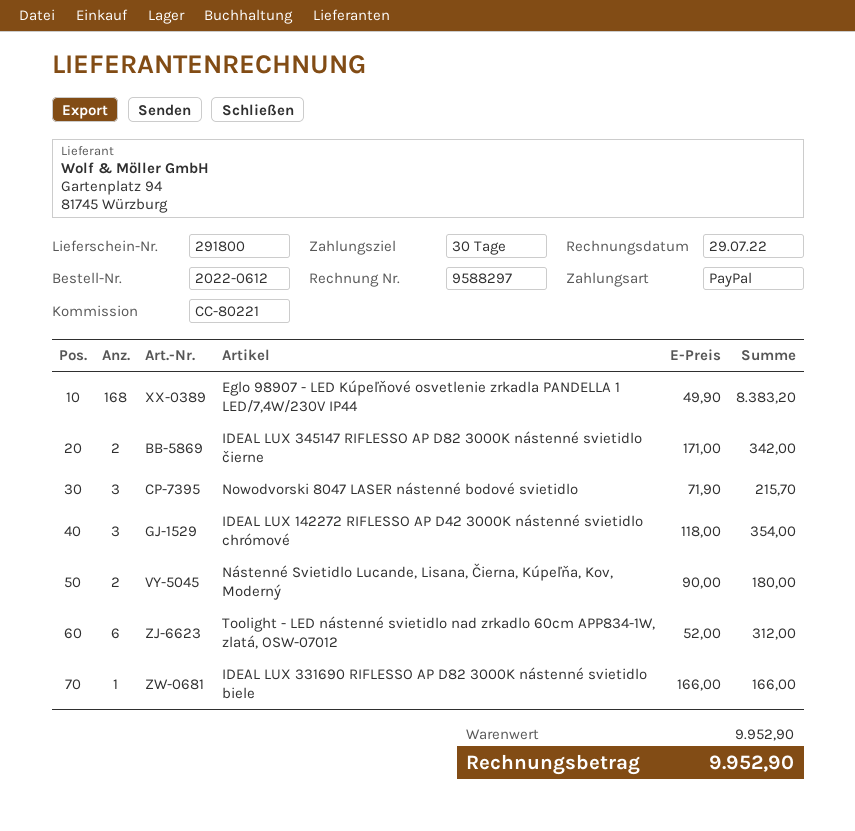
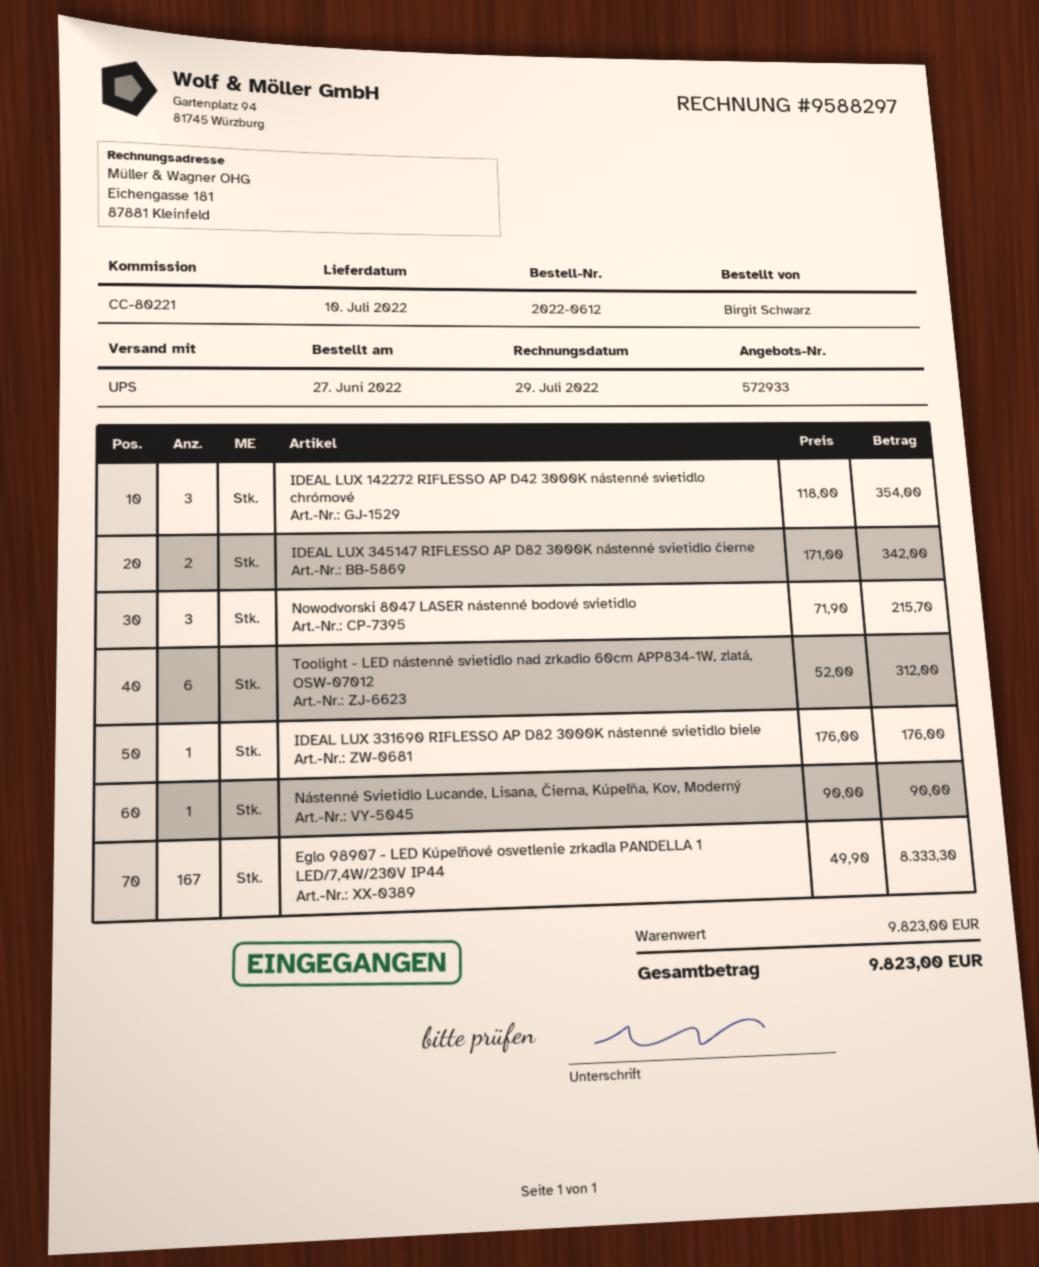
Eglo 98907 - LED Kúpeľňové osvetlenie zrkadla PANDELLA 1 LED/7,4W/230V IP44: 168 x 49.90 = 8383.20 -> 167 x 49.90 = 8333.30
Nástenné Svietidlo Lucande, Lisana, Čierna, Kúpeľňa, Kov, Moderný: 2 x 90.00 = 180.00 -> 1 x 90.00 = 90.00
IDEAL LUX 331690 RIFLESSO AP D82 3000K nástenné svietidlo biele: 1 x 166.00 = 166.00 -> 1 x 176.00 = 176.00
subtotal: 9952.90 -> 9823.00
total: 9952.90 -> 9823.00

